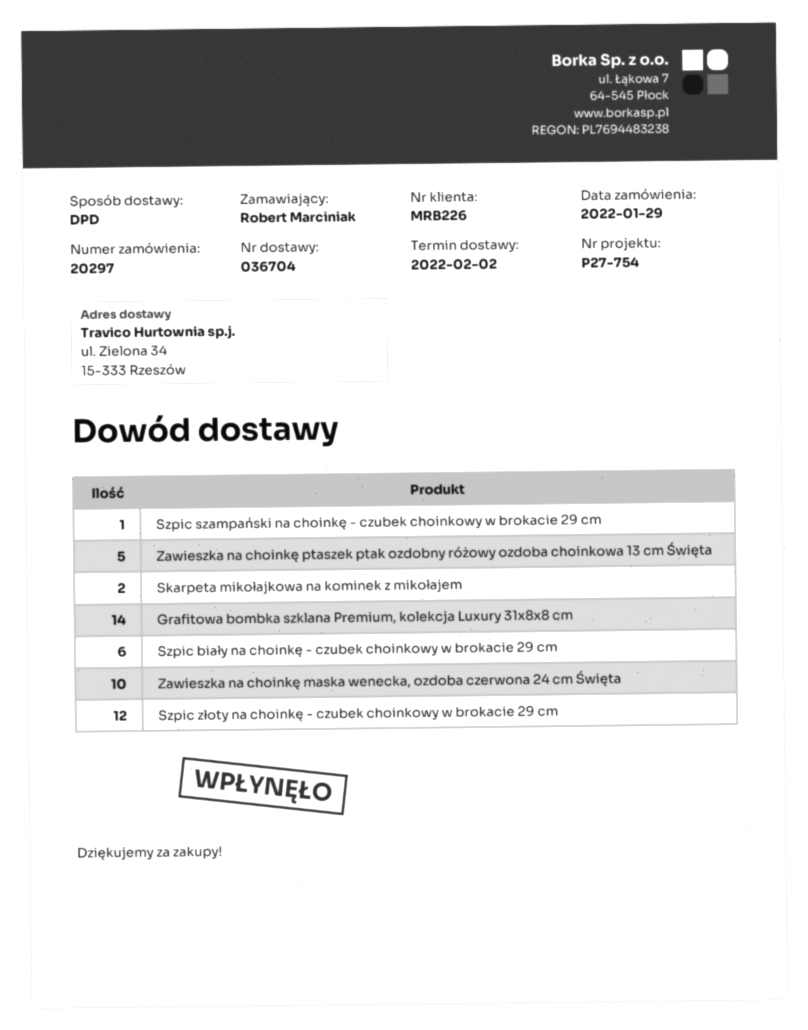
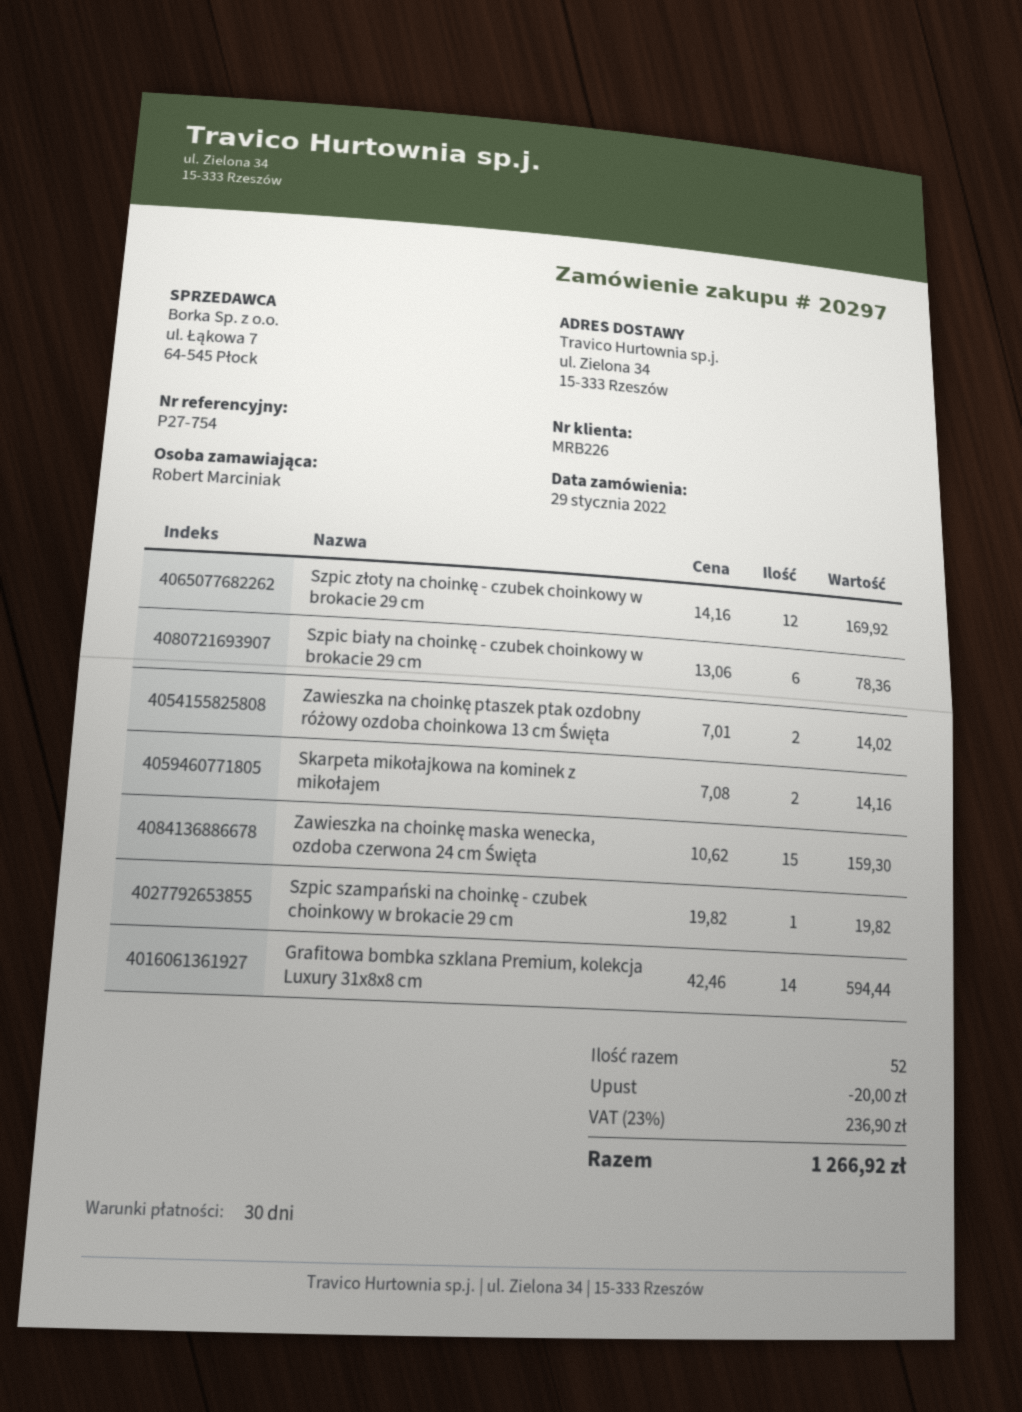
Zawieszka na choinkę ptaszek ptak ozdobny różowy ozdoba choinkowa 13 cm Święta: 5 -> 2
Zawieszka na choinkę maska wenecka, ozdoba czerwona 24 cm Święta: 10 -> 15

